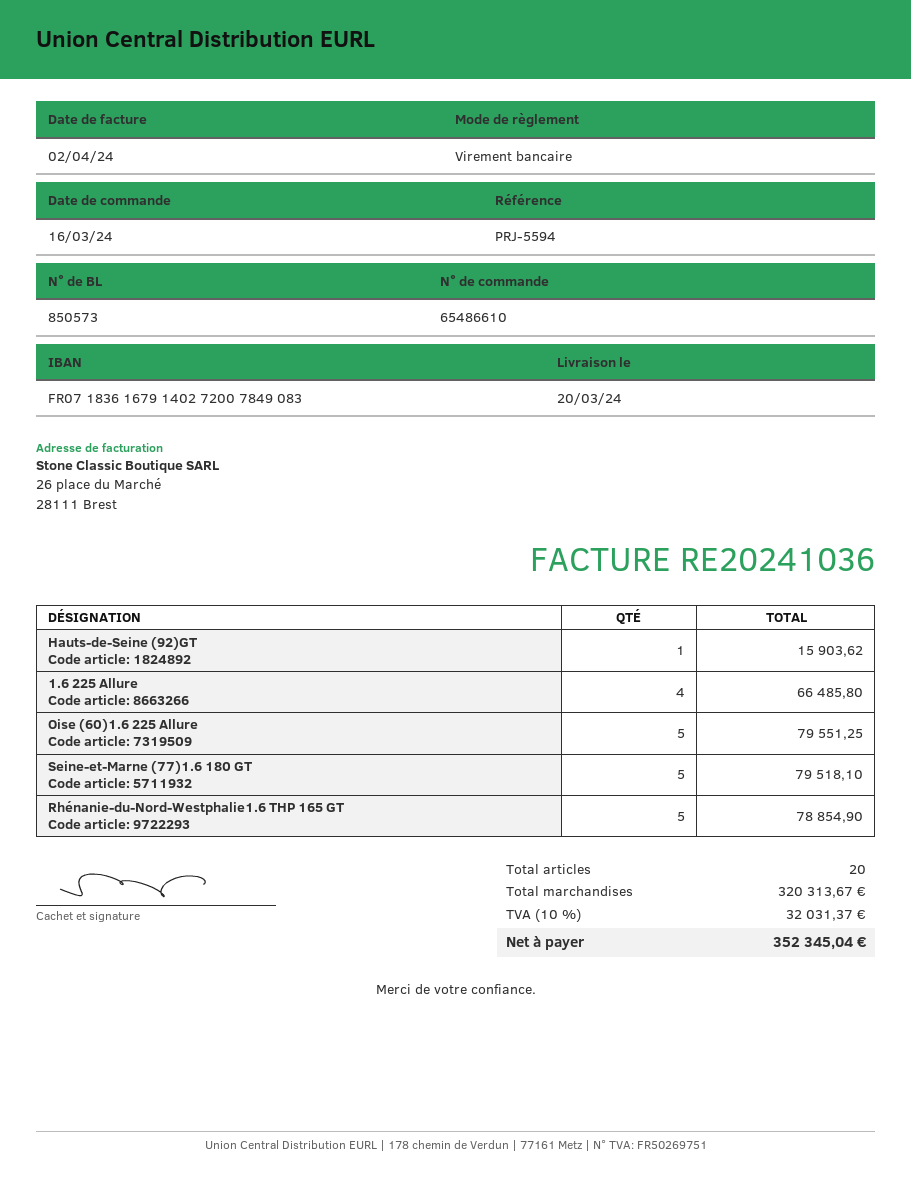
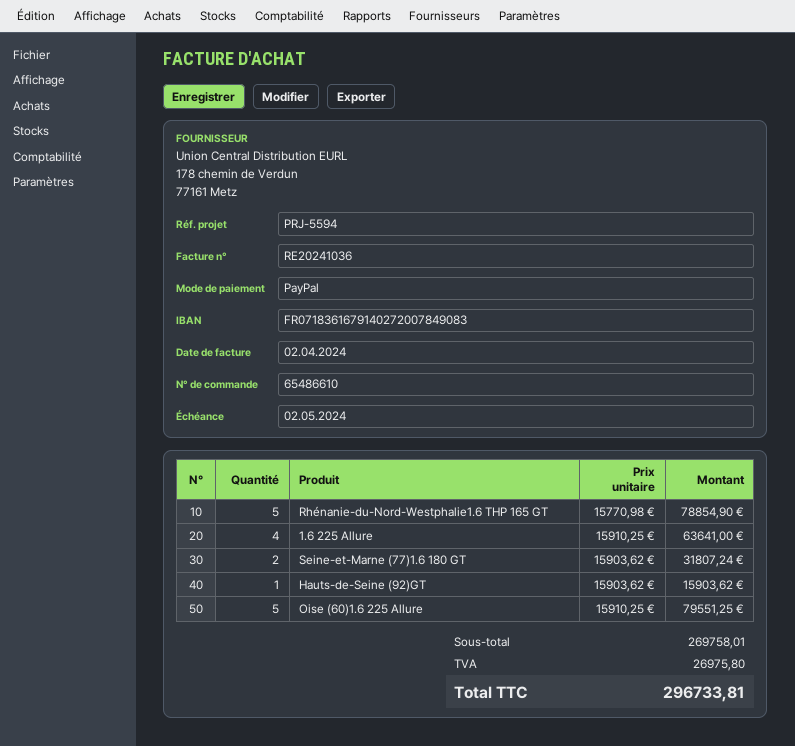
payment method: bank transfer -> PayPal
1.6 225 Allure: 4 for 66485.80 -> 4 for 63641.00
Seine-et-Marne (77)1.6 180 GT: 5 for 79518.10 -> 2 for 31807.24
subtotal: 320313.67 -> 269758.01
tax: 32031.37 -> 26975.80
total: 352345.04 -> 296733.81

